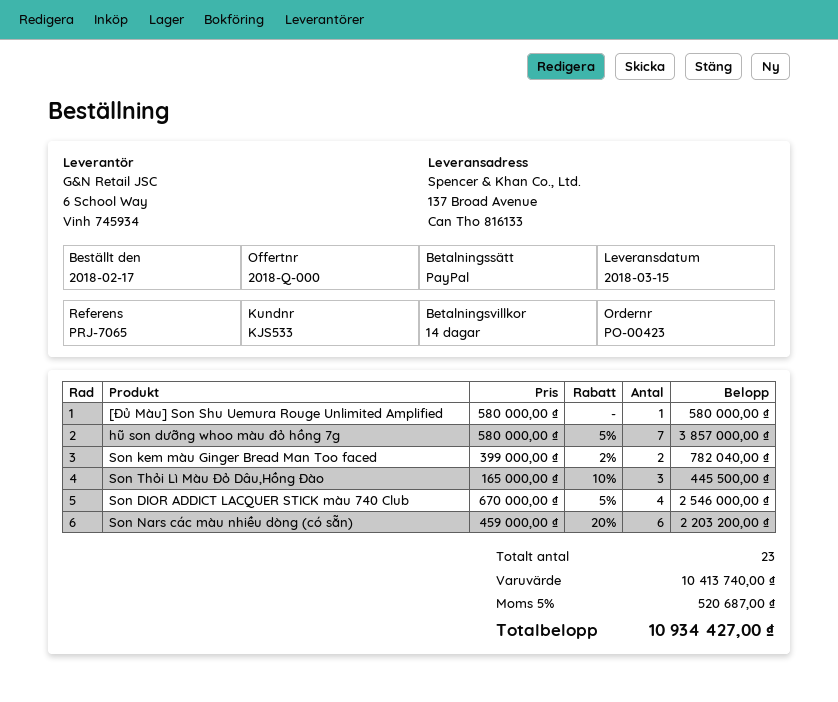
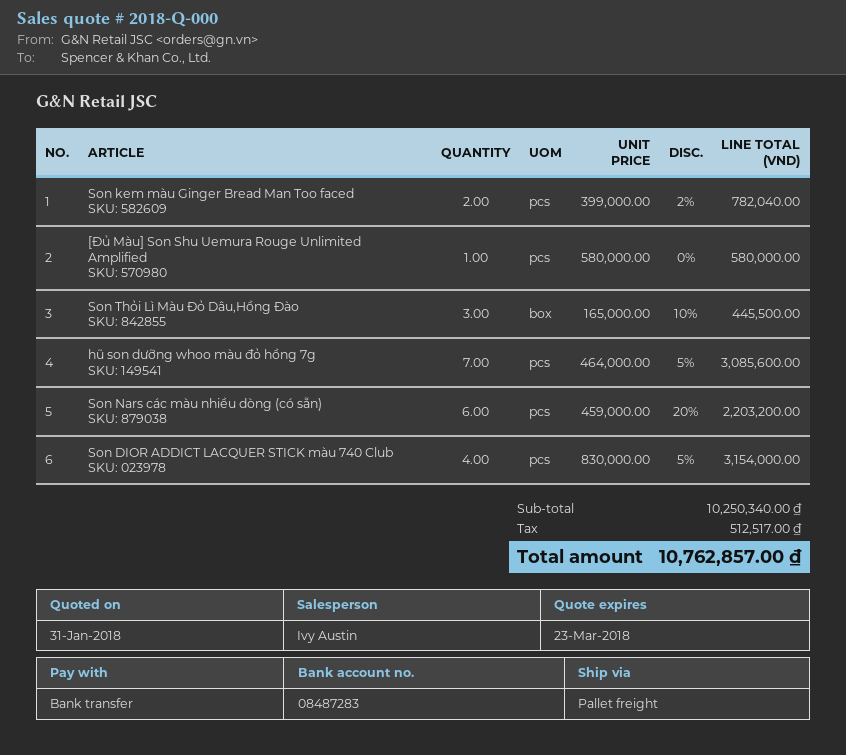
payment method: PayPal -> bank transfer
hũ son dưỡng whoo màu đỏ hồng 7g: 7 x 580000.00 - 5% = 3857000.00 -> 7 x 464000.00 - 5% = 3085600.00
Son DIOR ADDICT LACQUER STICK màu 740 Club: 4 x 670000.00 - 5% = 2546000.00 -> 4 x 830000.00 - 5% = 3154000.00
subtotal: 10413740.00 -> 10250340.00
tax: 520687.00 -> 512517.00
total: 10934427.00 -> 10762857.00

